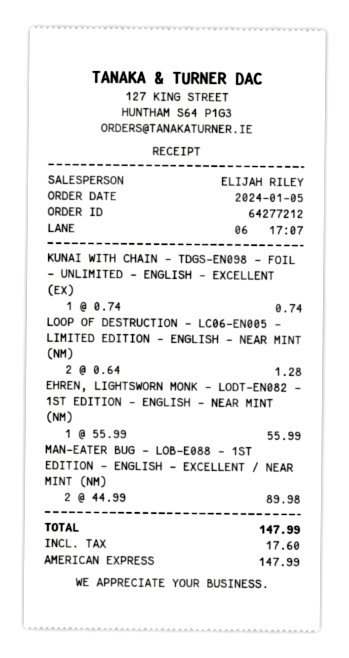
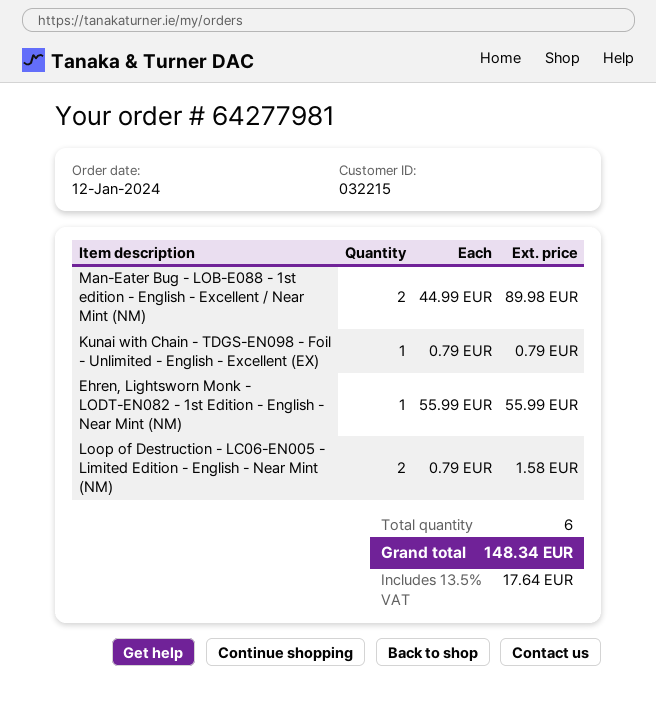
order number: 64277212 -> 64277981
order date: 2024-01-05 -> 2024-01-12
KUNAI WITH CHAIN - TDGS-EN098 - FOIL - UNLIMITED - ENGLISH - EXCELLENT (EX): 1 x 0.74 = 0.74 -> 1 x 0.79 = 0.79
LOOP OF DESTRUCTION - LC06-EN005 - LIMITED EDITION - ENGLISH - NEAR MINT (NM): 2 x 0.64 = 1.28 -> 2 x 0.79 = 1.58
tax: 17.60 -> 17.64
total: 147.99 -> 148.34

